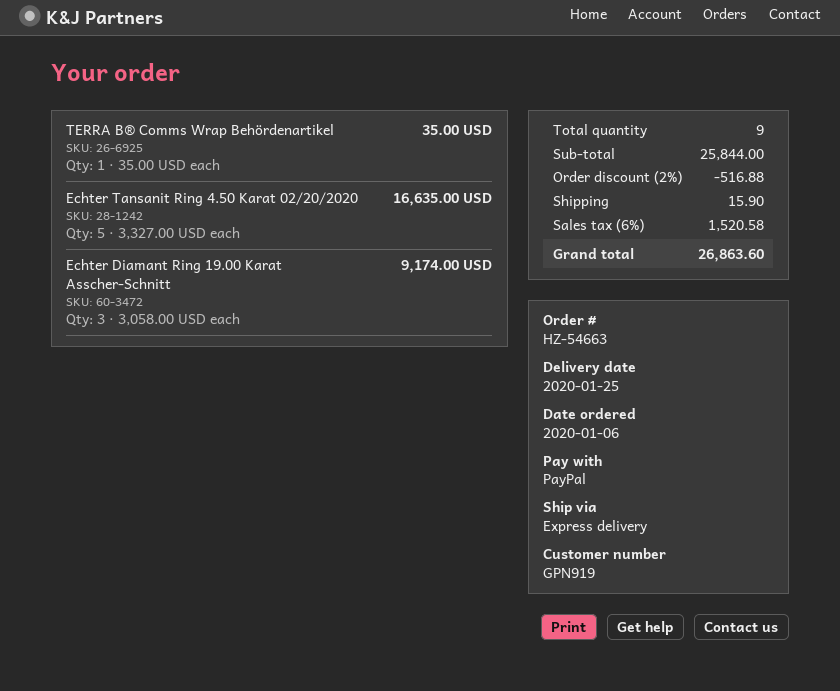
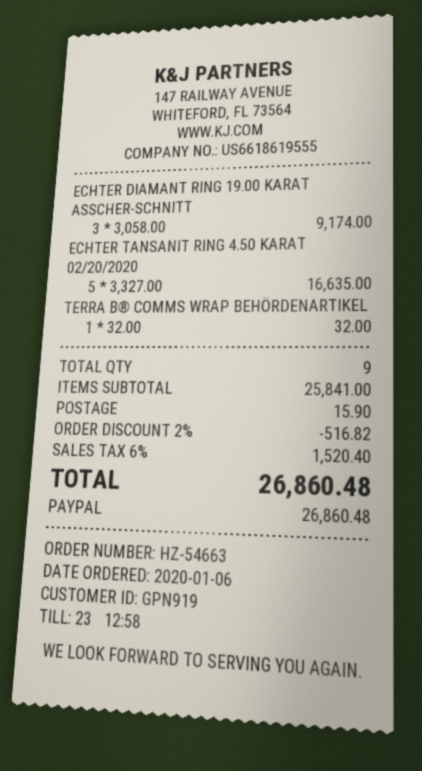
TERRA B® Comms Wrap Behördenartikel: 1 x 35.00 = 35.00 -> 1 x 32.00 = 32.00
subtotal: 25844.00 -> 25841.00
discount: 2% = 516.88 -> 2% = 516.82
tax: 6% = 1520.58 -> 6% = 1520.40
total: 26863.60 -> 26860.48

